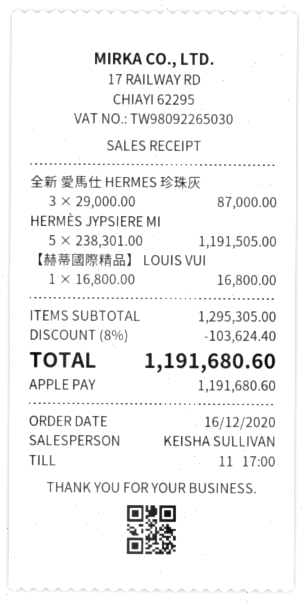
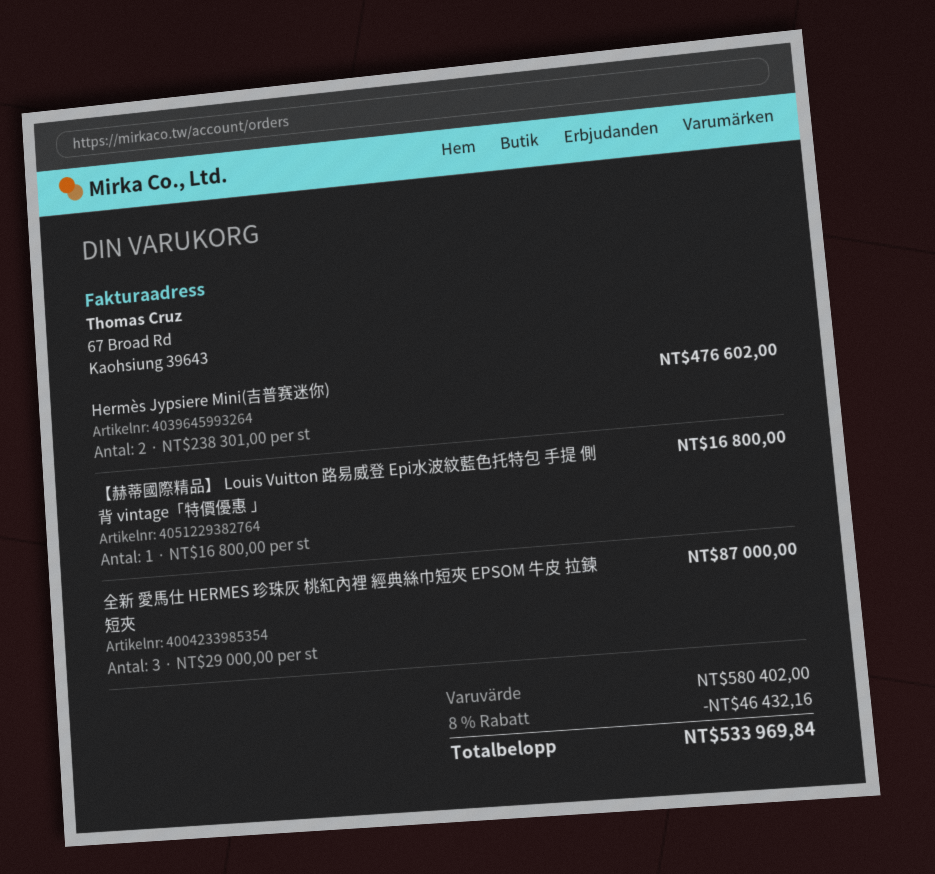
HERMÈS JYPSIERE MI: 5 x 238301.00 = 1191505.00 -> 2 x 238301.00 = 476602.00
subtotal: 1295305.00 -> 580402.00
discount: 8% = 103624.40 -> 8% = 46432.16
total: 1191680.60 -> 533969.84

